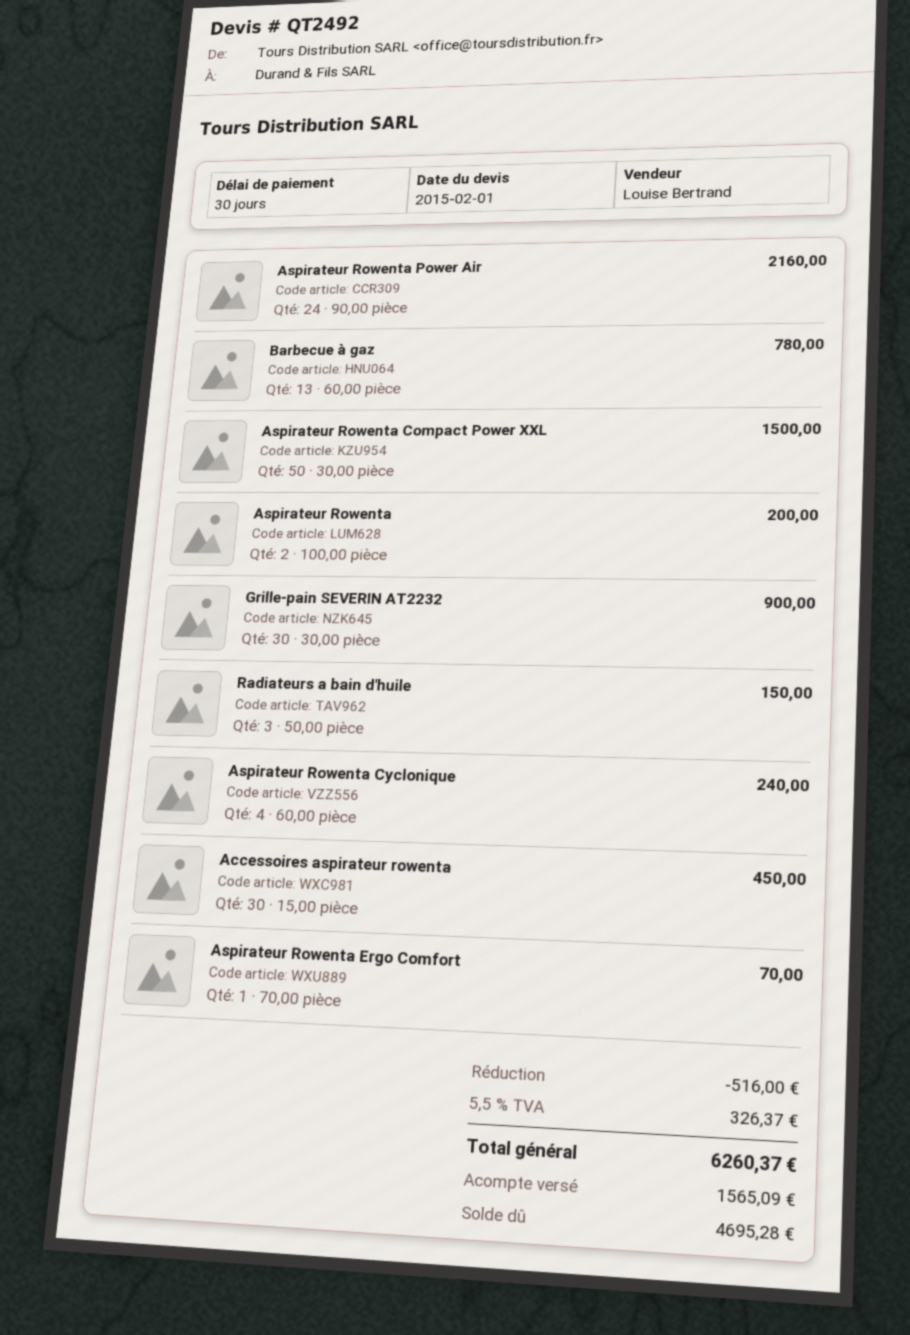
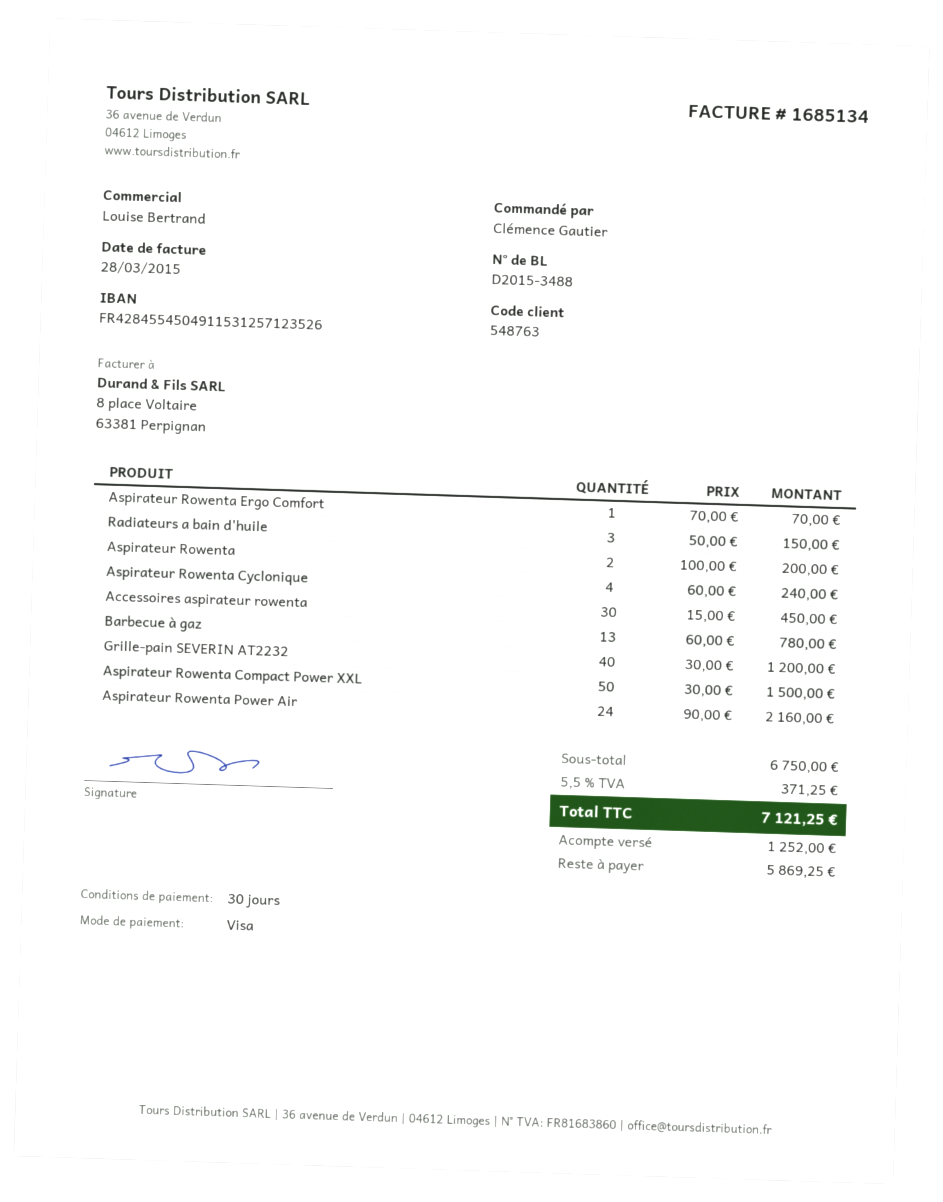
Grille-pain SEVERIN AT2232: 30 x 30.00 = 900.00 -> 40 x 30.00 = 1200.00
discount: 516.00 -> none
tax: 5.5% = 326.37 -> 5.5% = 371.25
total: 6260.37 -> 7121.25
deposit: 1565.09 -> 1252.00
balance: 4695.28 -> 5869.25

